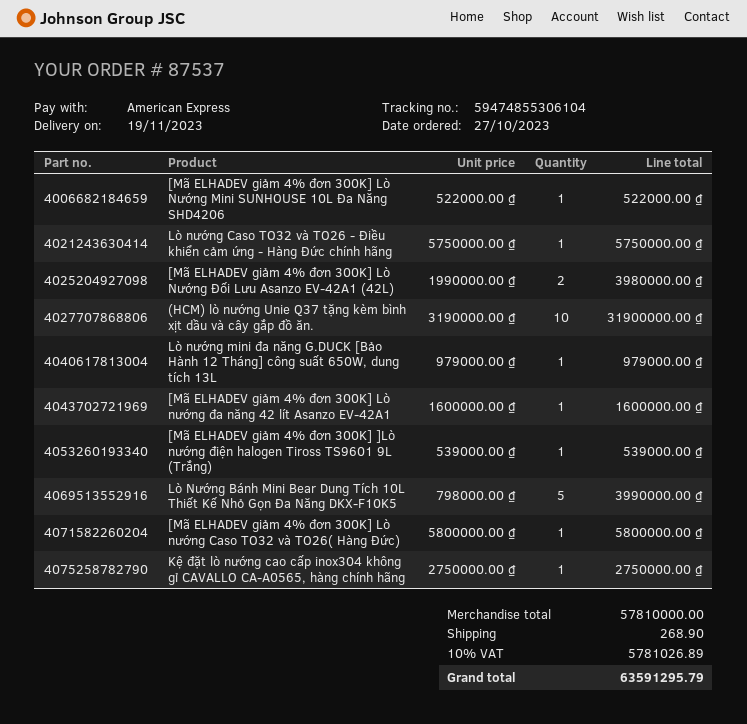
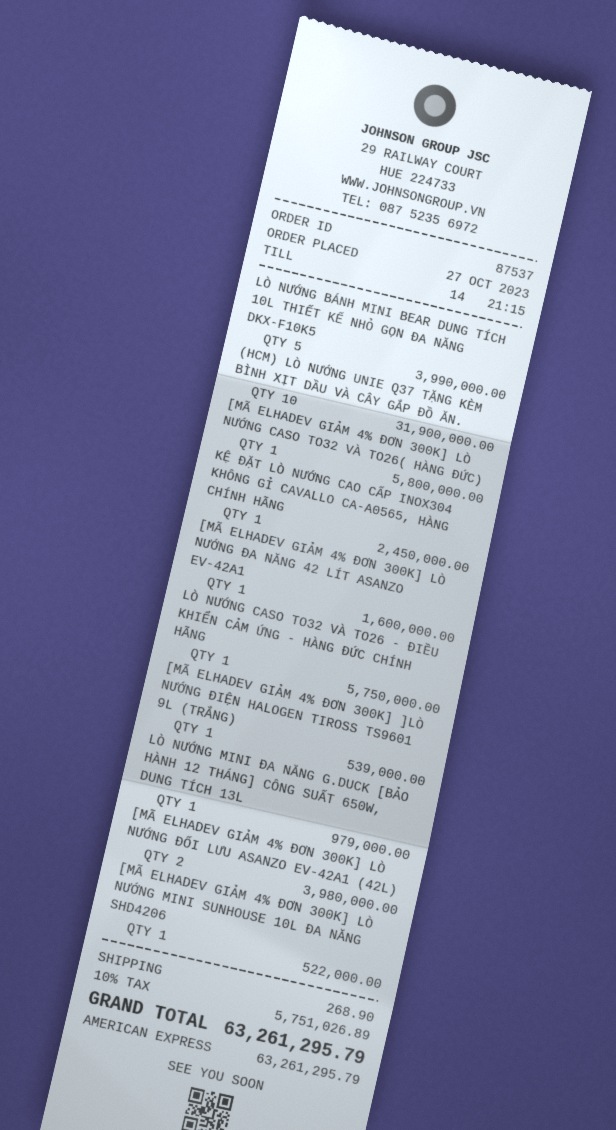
Kệ đặt lò nướng cao cấp inox304 không gỉ CAVALLO CA-A0565, hàng chính hãng: 1 for 2750000.00 -> 1 for 2450000.00
tax: 10% = 5781026.89 -> 10% = 5751026.89
total: 63591295.79 -> 63261295.79

